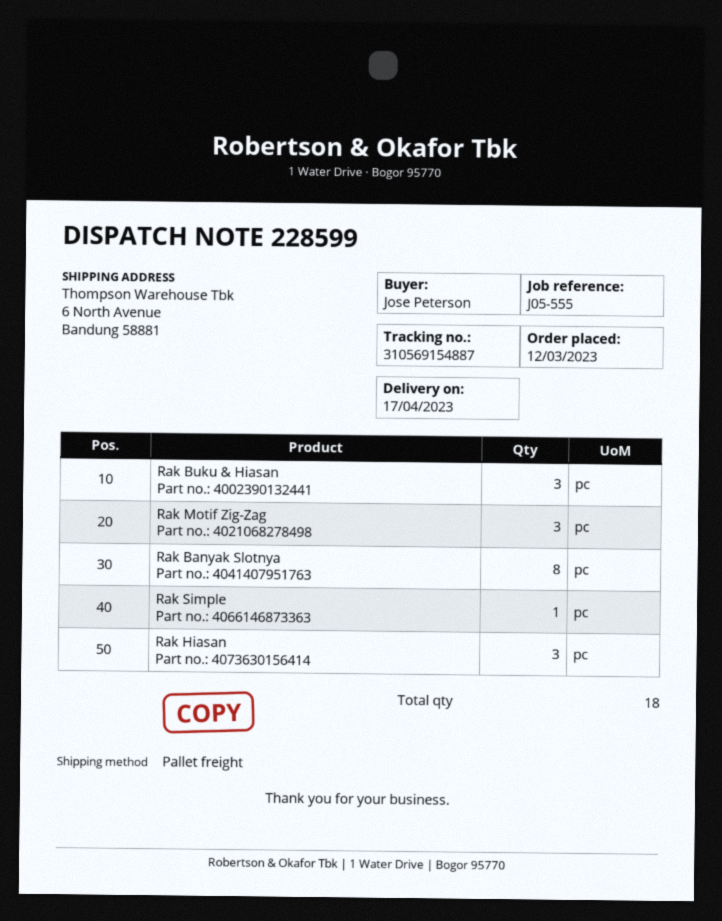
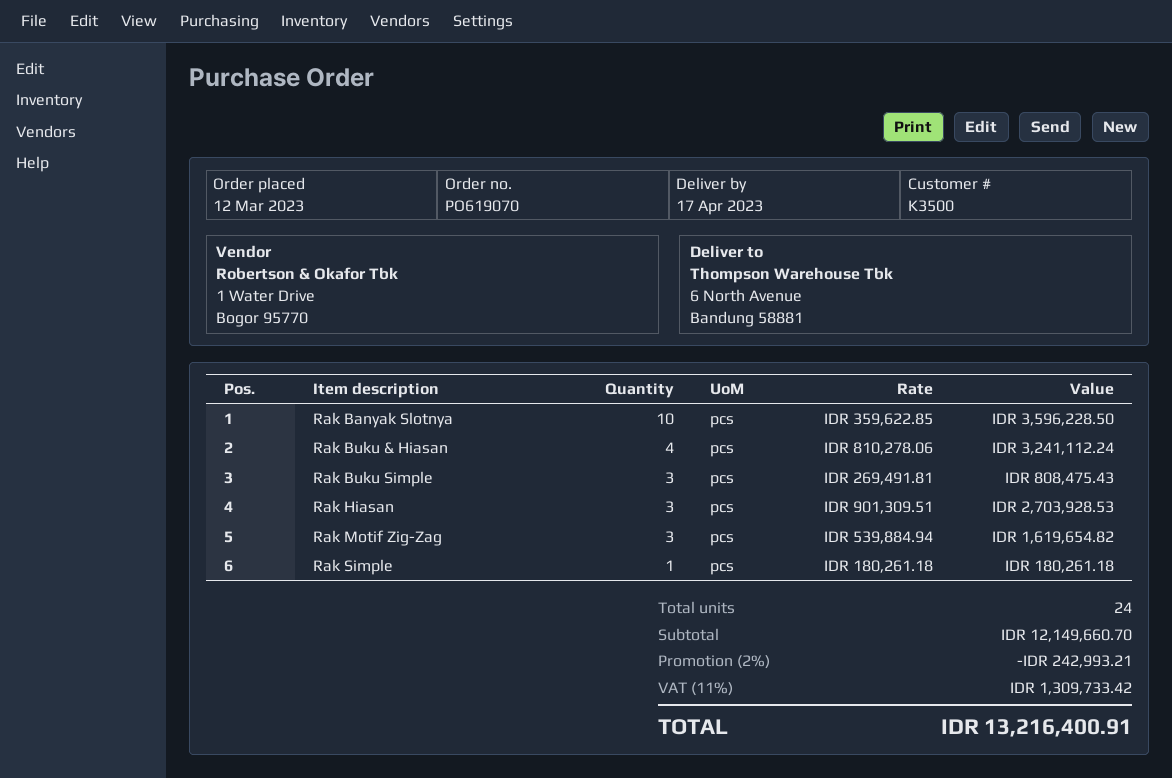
Rak Buku & Hiasan: 3 -> 4
Rak Banyak Slotnya: 8 -> 10
Rak Buku Simple: none -> 3
total quantity: 18 -> 24

